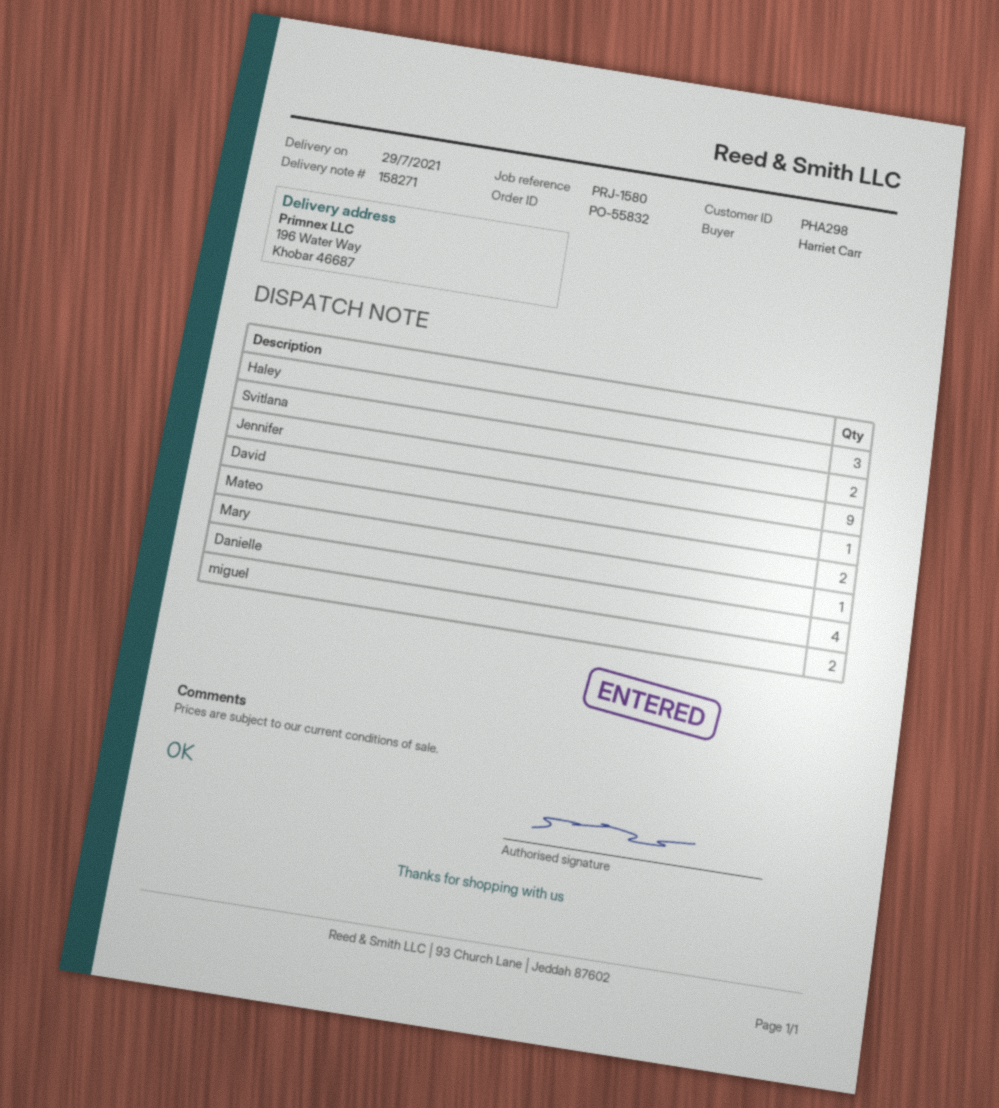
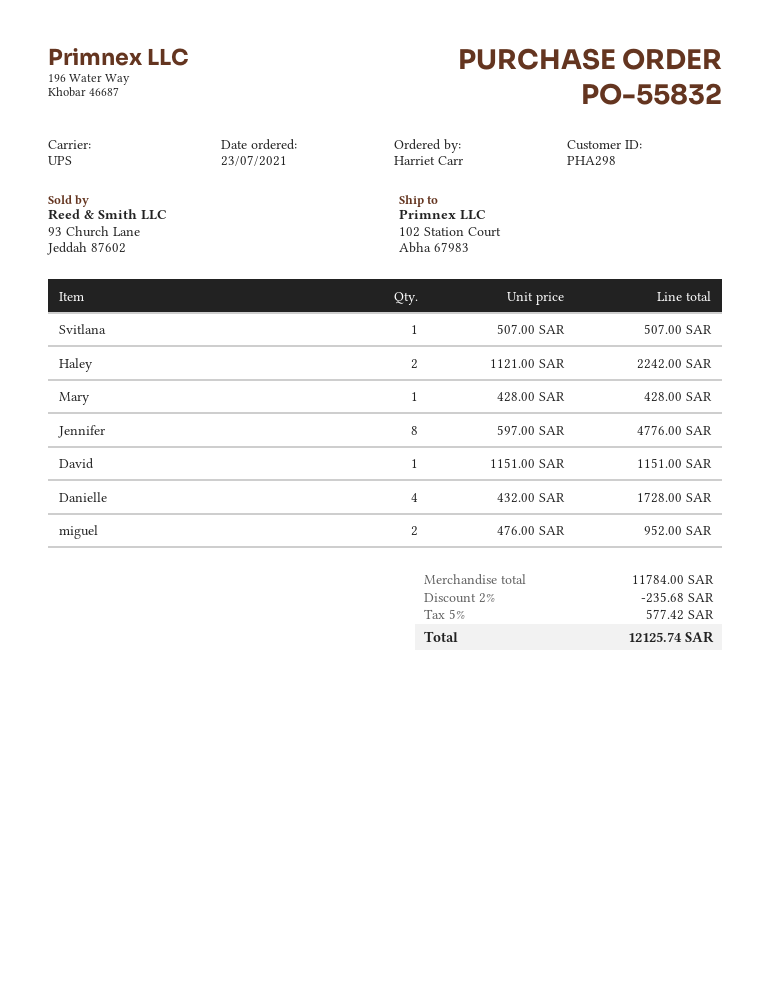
ship to: 196 Water Way, Khobar 46687 -> 102 Station Court, Abha 67983
Haley: 3 -> 2
Svitlana: 2 -> 1
Jennifer: 9 -> 8
Mateo: 2 -> none

